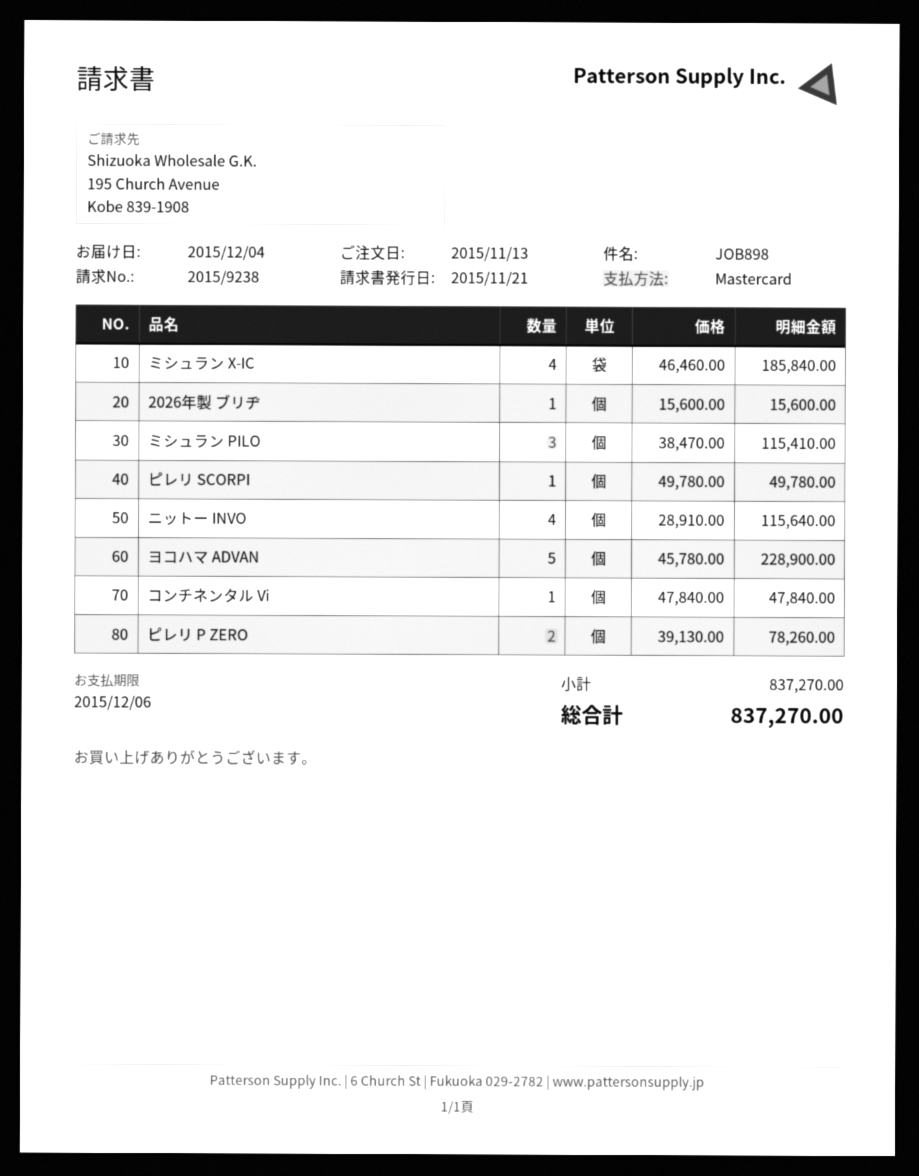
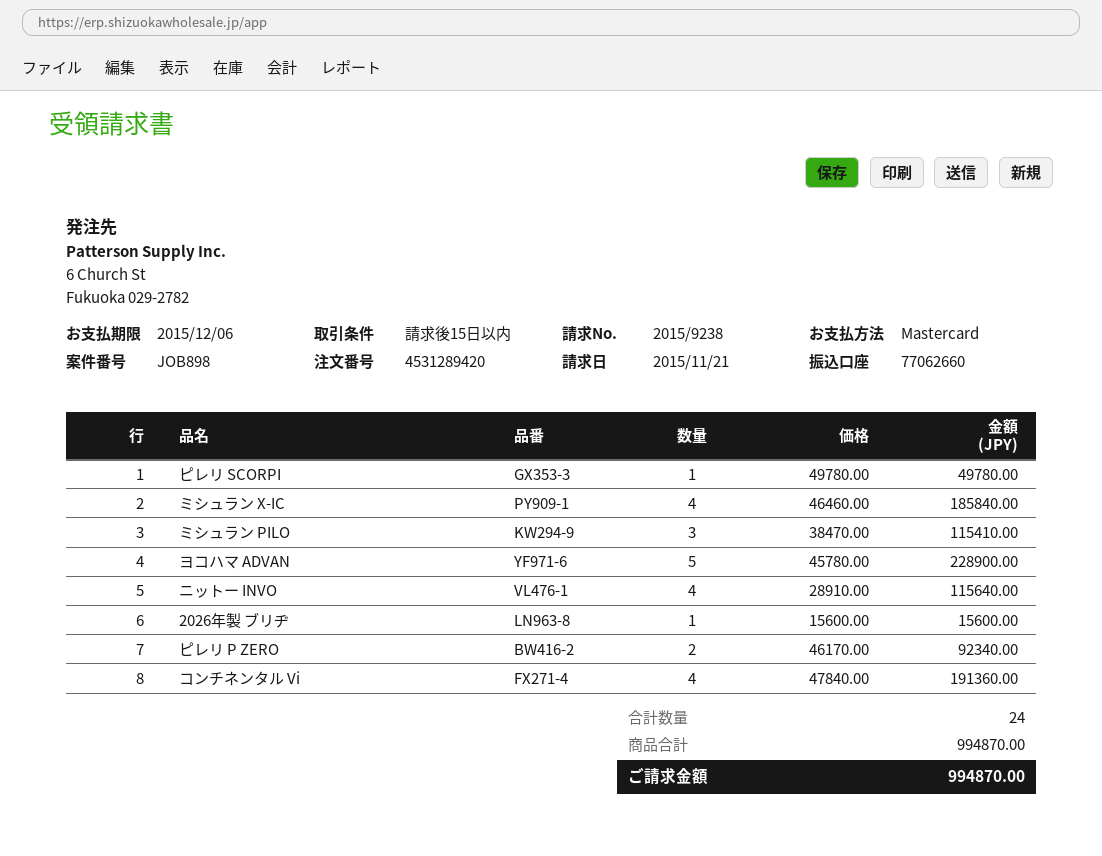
コンチネンタル Vi: 1 x 47840.00 = 47840.00 -> 4 x 47840.00 = 191360.00
ピレリ P ZERO: 2 x 39130.00 = 78260.00 -> 2 x 46170.00 = 92340.00
subtotal: 837270.00 -> 994870.00
total: 837270.00 -> 994870.00

